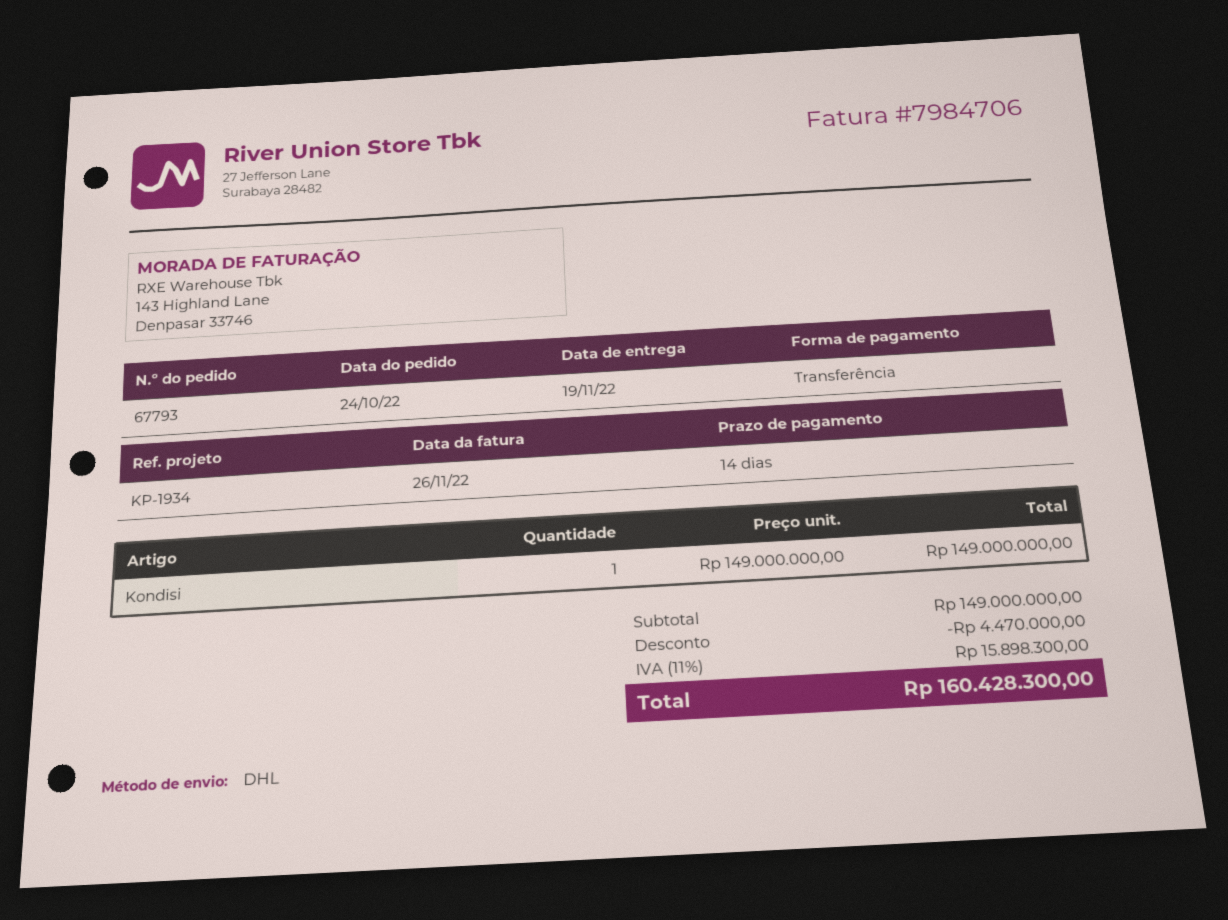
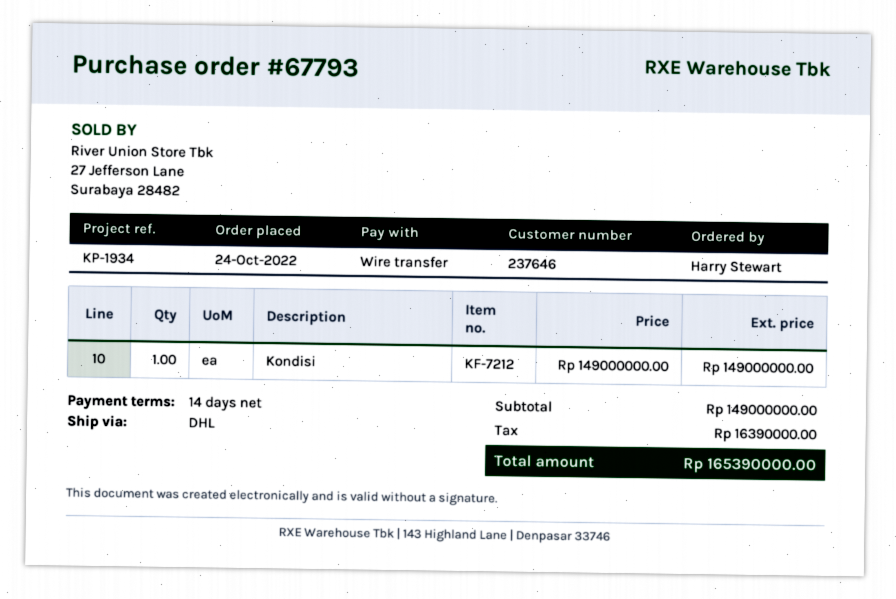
discount: 4470000.00 -> none
tax: 15898300.00 -> 16390000.00
total: 160428300.00 -> 165390000.00

